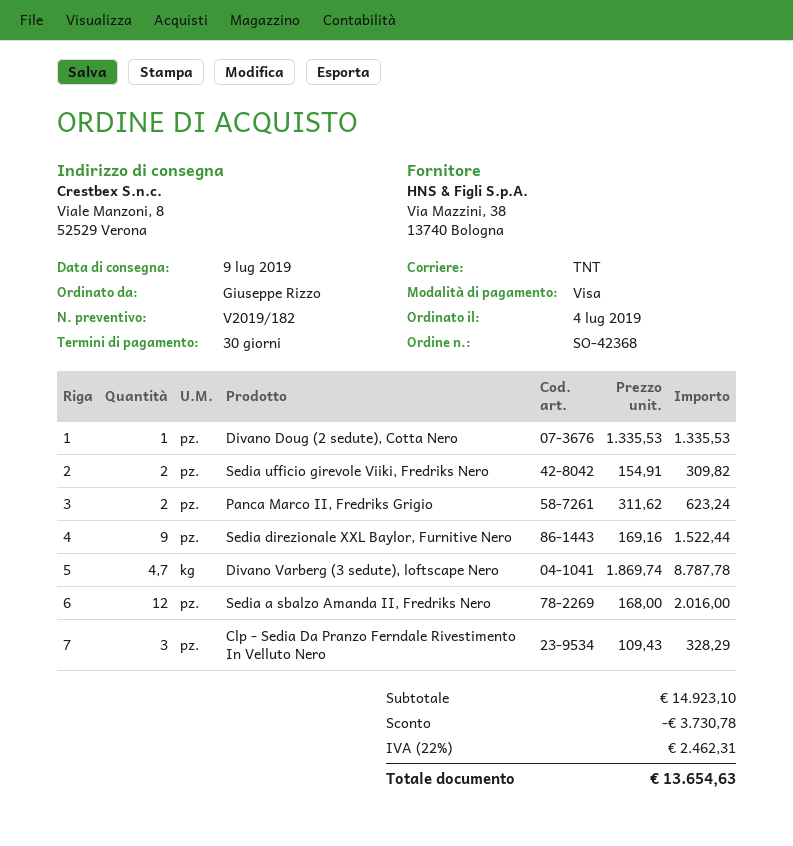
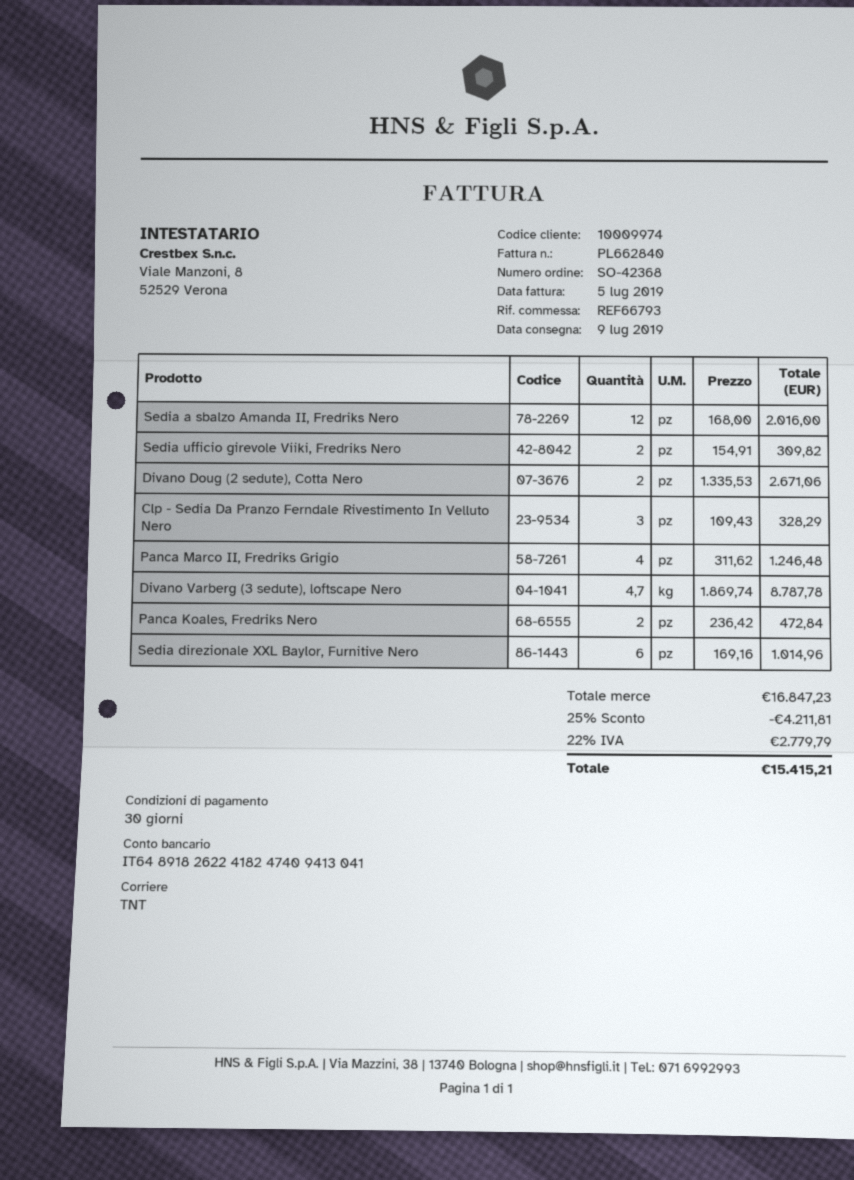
Divano Doug (2 sedute), Cotta Nero: 1 x 1335.53 = 1335.53 -> 2 x 1335.53 = 2671.06
Panca Marco II, Fredriks Grigio: 2 x 311.62 = 623.24 -> 4 x 311.62 = 1246.48
Sedia direzionale XXL Baylor, Furnitive Nero: 9 x 169.16 = 1522.44 -> 6 x 169.16 = 1014.96
Panca Koales, Fredriks Nero: none -> 2 x 236.42 = 472.84
subtotal: 14923.10 -> 16847.23
discount: 3730.78 -> 4211.81
tax: 22% = 2462.31 -> 22% = 2779.79
total: 13654.63 -> 15415.21

